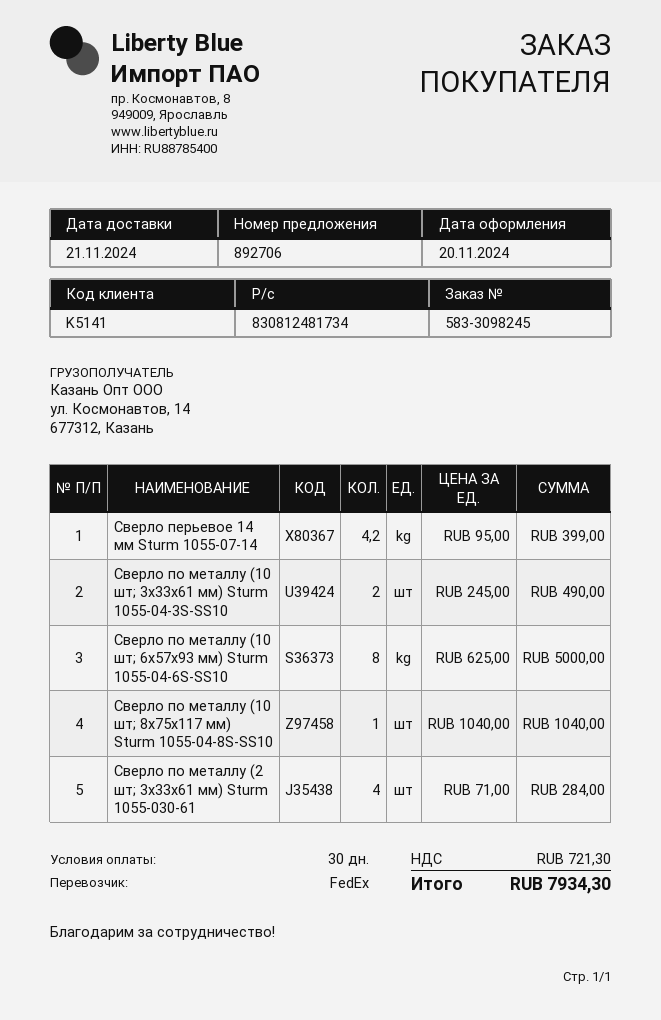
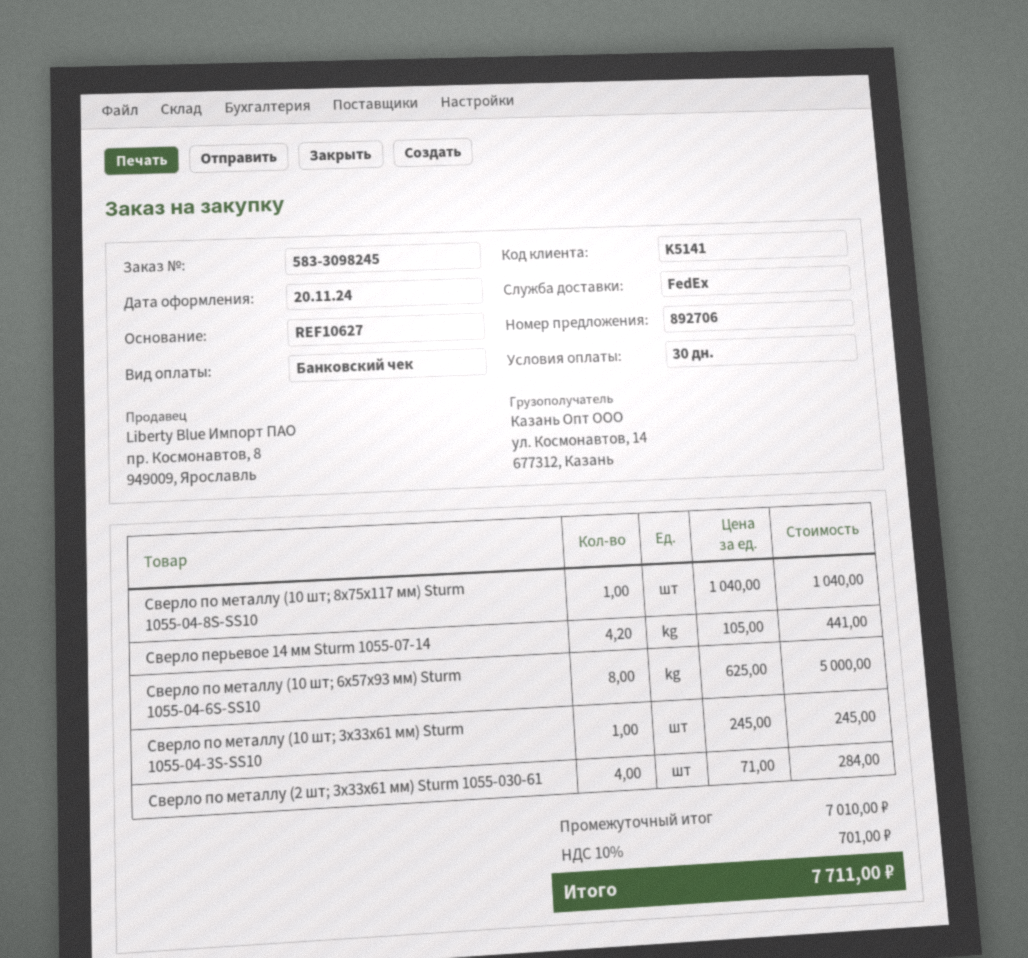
Сверло перьевое 14 мм Sturm 1055-07-14: 4.2 x 95.00 = 399.00 -> 4.2 x 105.00 = 441.00
Сверло по металлу (10 шт; 3х33х61 мм) Sturm 1055-04-3S-SS10: 2 x 245.00 = 490.00 -> 1 x 245.00 = 245.00
tax: 721.30 -> 701.00
total: 7934.30 -> 7711.00

